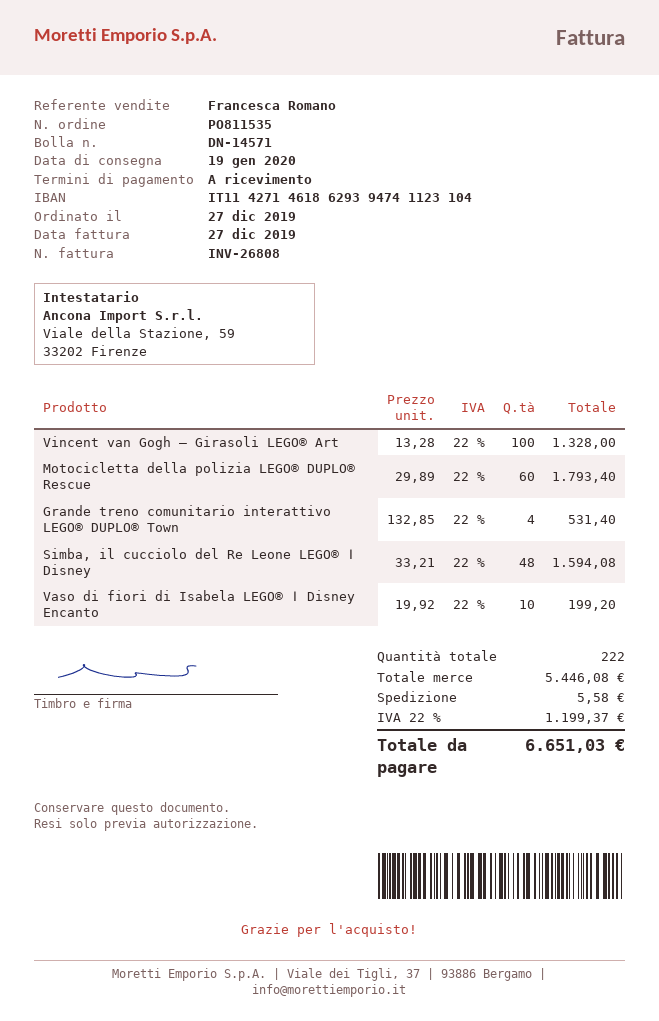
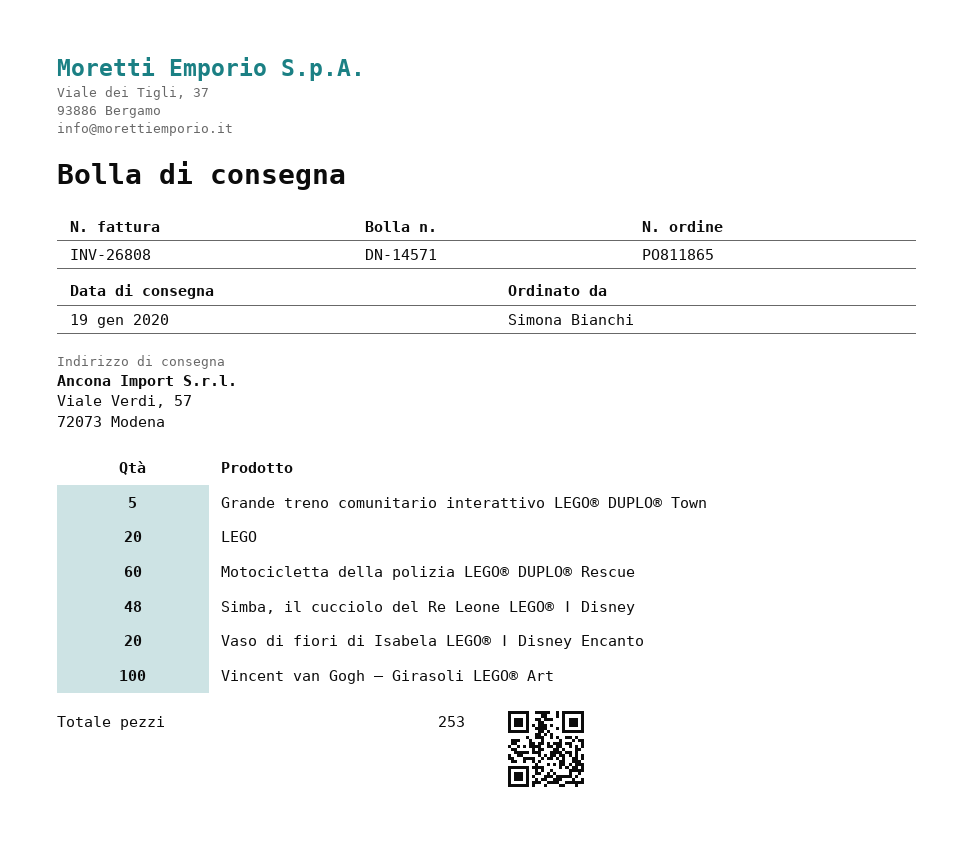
order number: PO811535 -> PO811865
Grande treno comunitario interattivo LEGO® DUPLO® Town: 4 -> 5
Vaso di fiori di Isabela LEGO® ǀ Disney Encanto: 10 -> 20
LEGO: none -> 20
total quantity: 222 -> 253

